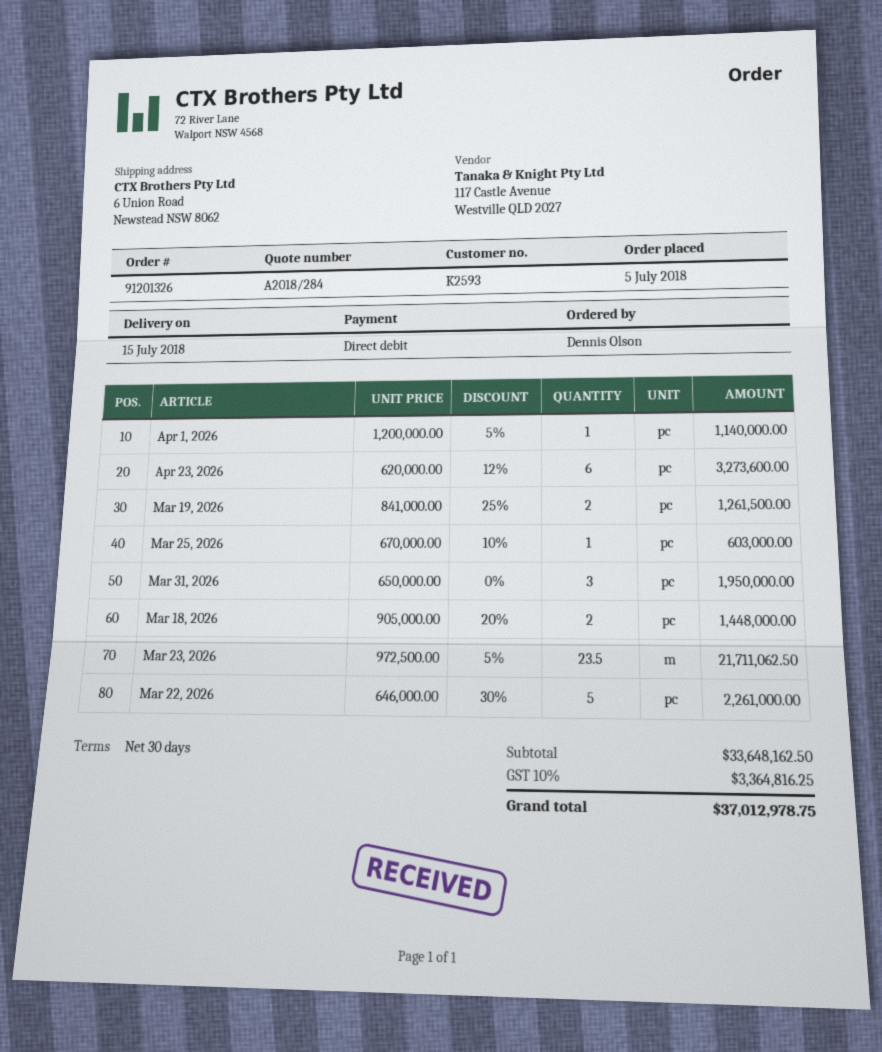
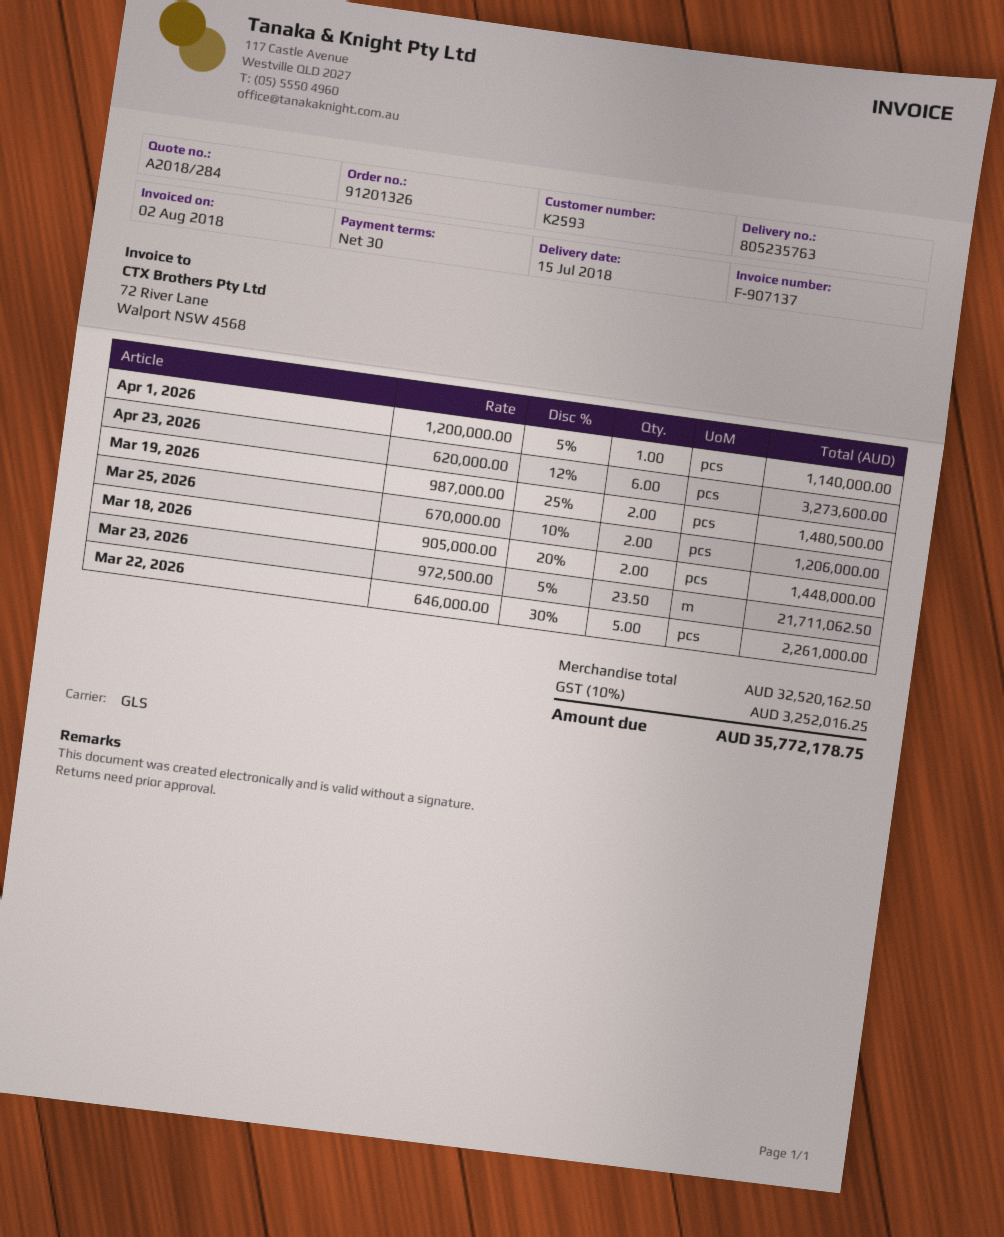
Mar 19, 2026: 2 x 841000.00 - 25% = 1261500.00 -> 2 x 987000.00 - 25% = 1480500.00
Mar 25, 2026: 1 x 670000.00 - 10% = 603000.00 -> 2 x 670000.00 - 10% = 1206000.00
Mar 31, 2026: 3 x 650000.00 = 1950000.00 -> none
subtotal: 33648162.50 -> 32520162.50
tax: 10% = 3364816.25 -> 10% = 3252016.25
total: 37012978.75 -> 35772178.75

